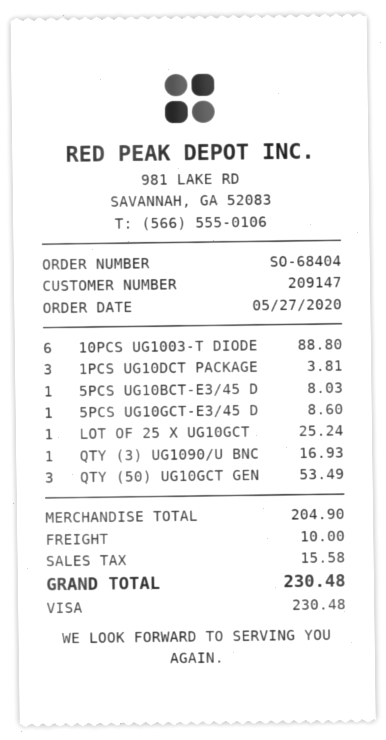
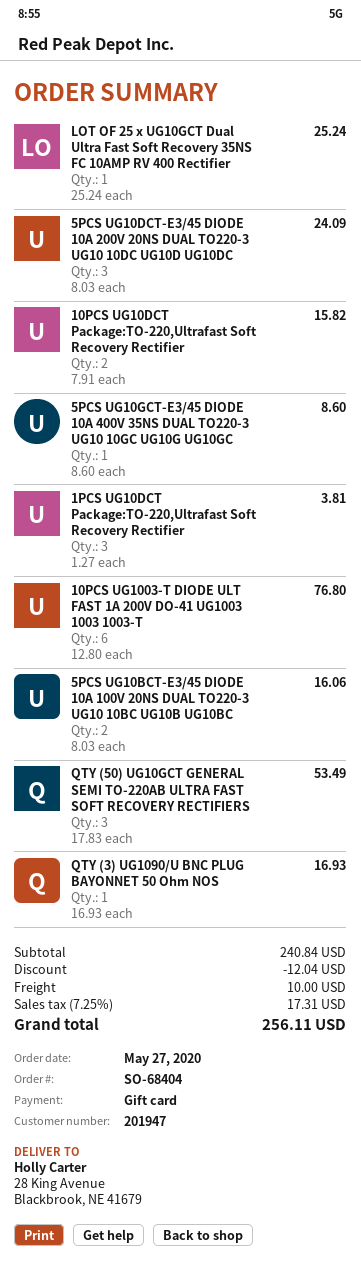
customer number: 209147 -> 201947
payment method: Visa -> gift card
10PCS UG1003-T DIODE: 6 for 88.80 -> 6 for 76.80
5PCS UG10BCT-E3/45 D: 1 for 8.03 -> 2 for 16.06
5PCS UG10DCT-E3/45 DIODE 10A 200V 20NS DUAL TO220-3 UG10 10DC UG10D UG10DC: none -> 3 for 24.09
10PCS UG10DCT Package:TO-220,Ultrafast Soft Recovery Rectifier: none -> 2 for 15.82
subtotal: 204.90 -> 240.84
discount: none -> 12.04
tax: 15.58 -> 17.31
total: 230.48 -> 256.11

